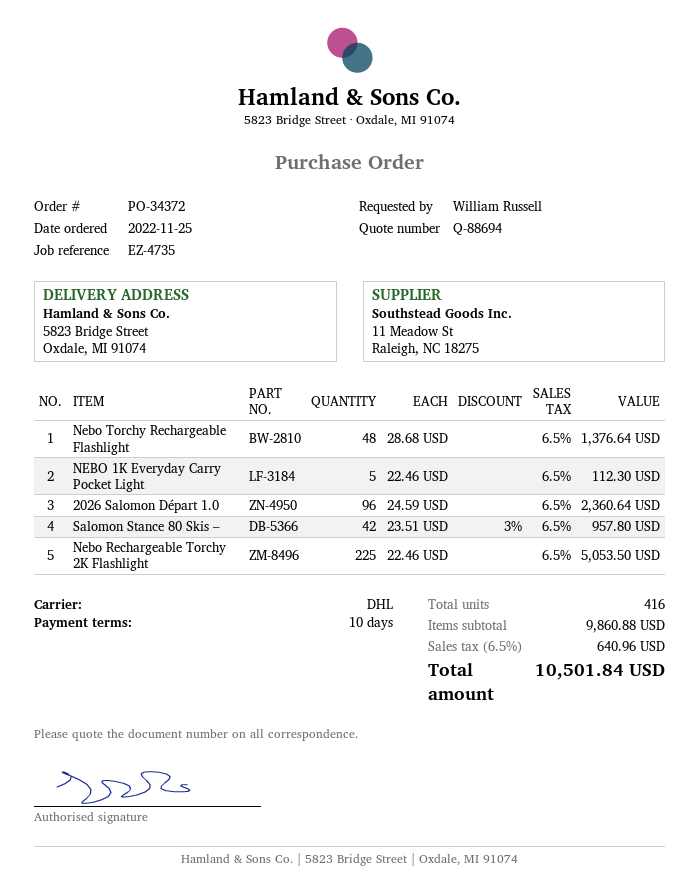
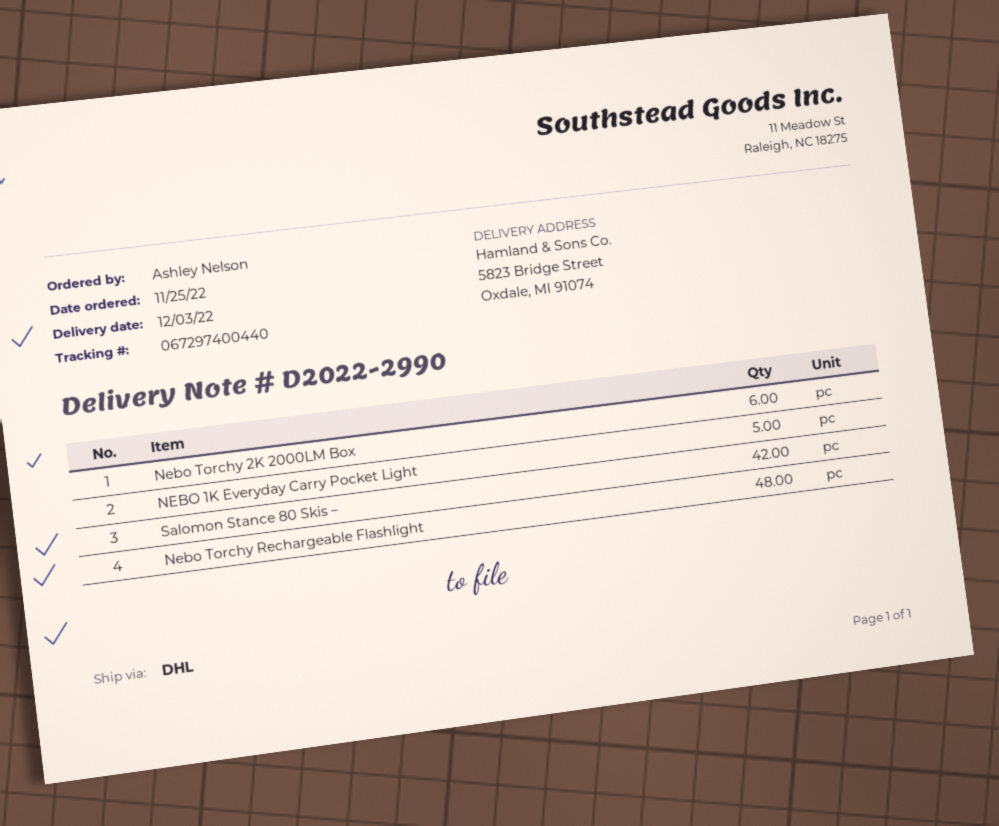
ordered by: William Russell -> Ashley Nelson
2026 Salomon Départ 1.0: 96 -> none
Nebo Rechargeable Torchy 2K Flashlight: 225 -> none
Nebo Torchy 2K 2000LM Box: none -> 6

